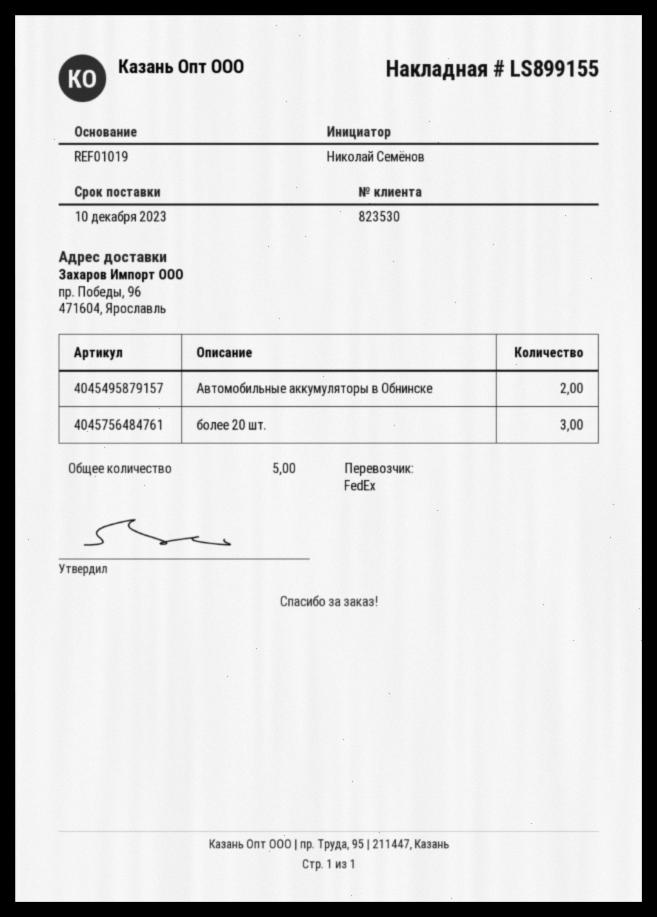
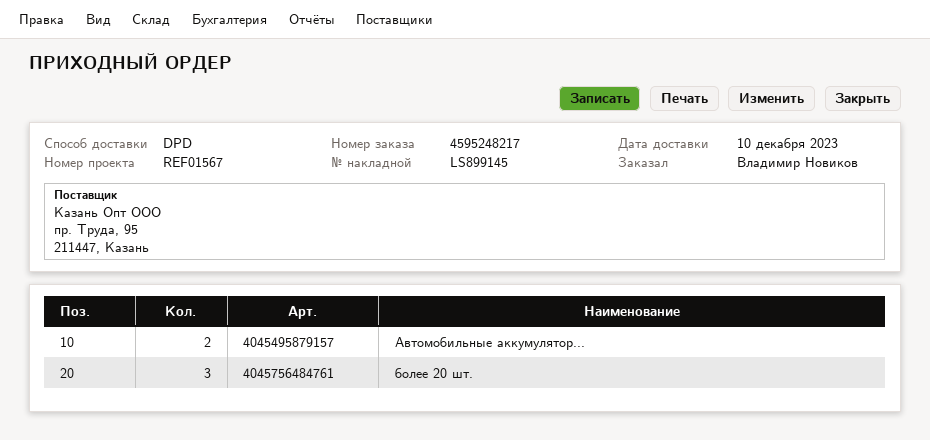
delivery note number: LS899155 -> LS899145
reference: REF01019 -> REF01567
ordered by: Николай Семёнов -> Владимир Новиков
shipping method: FedEx -> DPD

